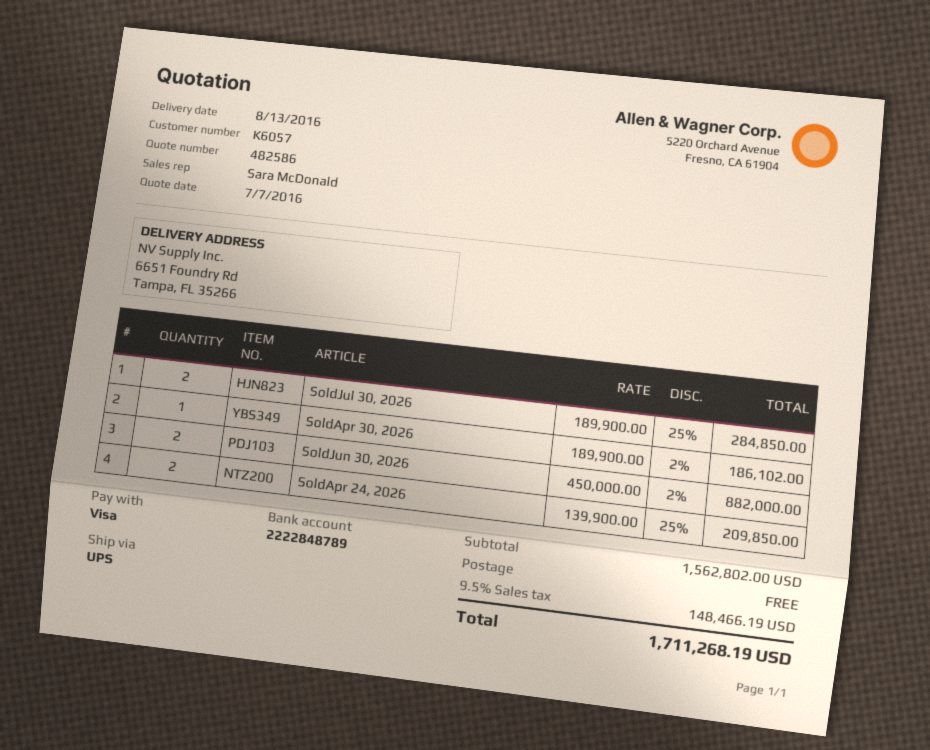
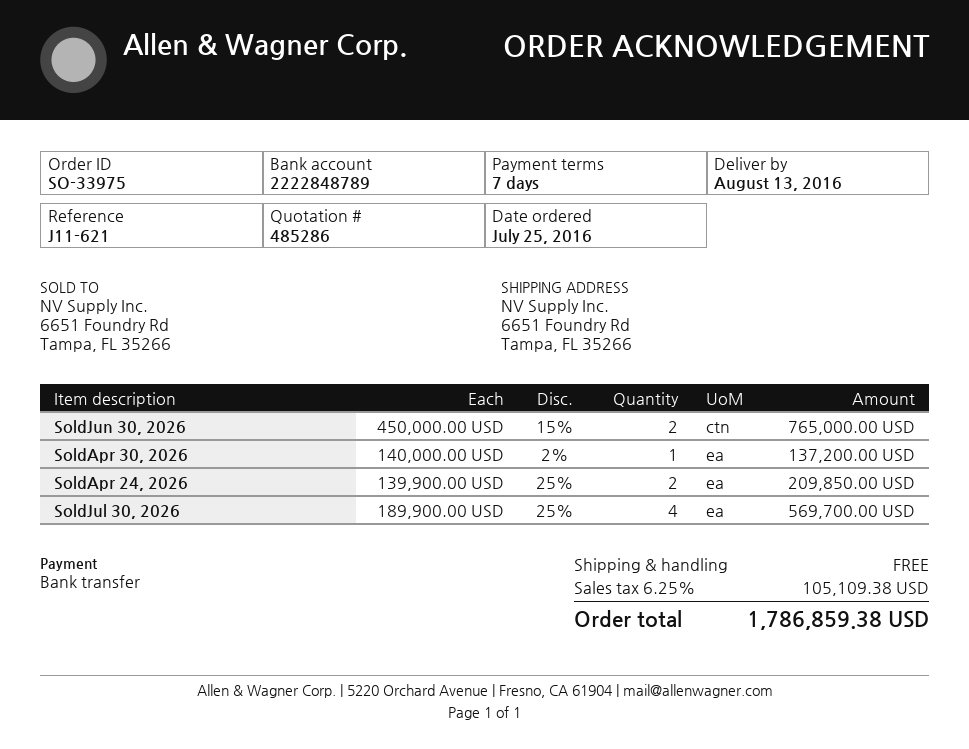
quote number: 482586 -> 485286
payment method: Visa -> bank transfer
SoldJul 30, 2026: 2 x 189900.00 - 25% = 284850.00 -> 4 x 189900.00 - 25% = 569700.00
SoldApr 30, 2026: 1 x 189900.00 - 2% = 186102.00 -> 1 x 140000.00 - 2% = 137200.00
SoldJun 30, 2026: 2 x 450000.00 - 2% = 882000.00 -> 2 x 450000.00 - 15% = 765000.00
tax: 9.5% = 148466.19 -> 6.25% = 105109.38
total: 1711268.19 -> 1786859.38

